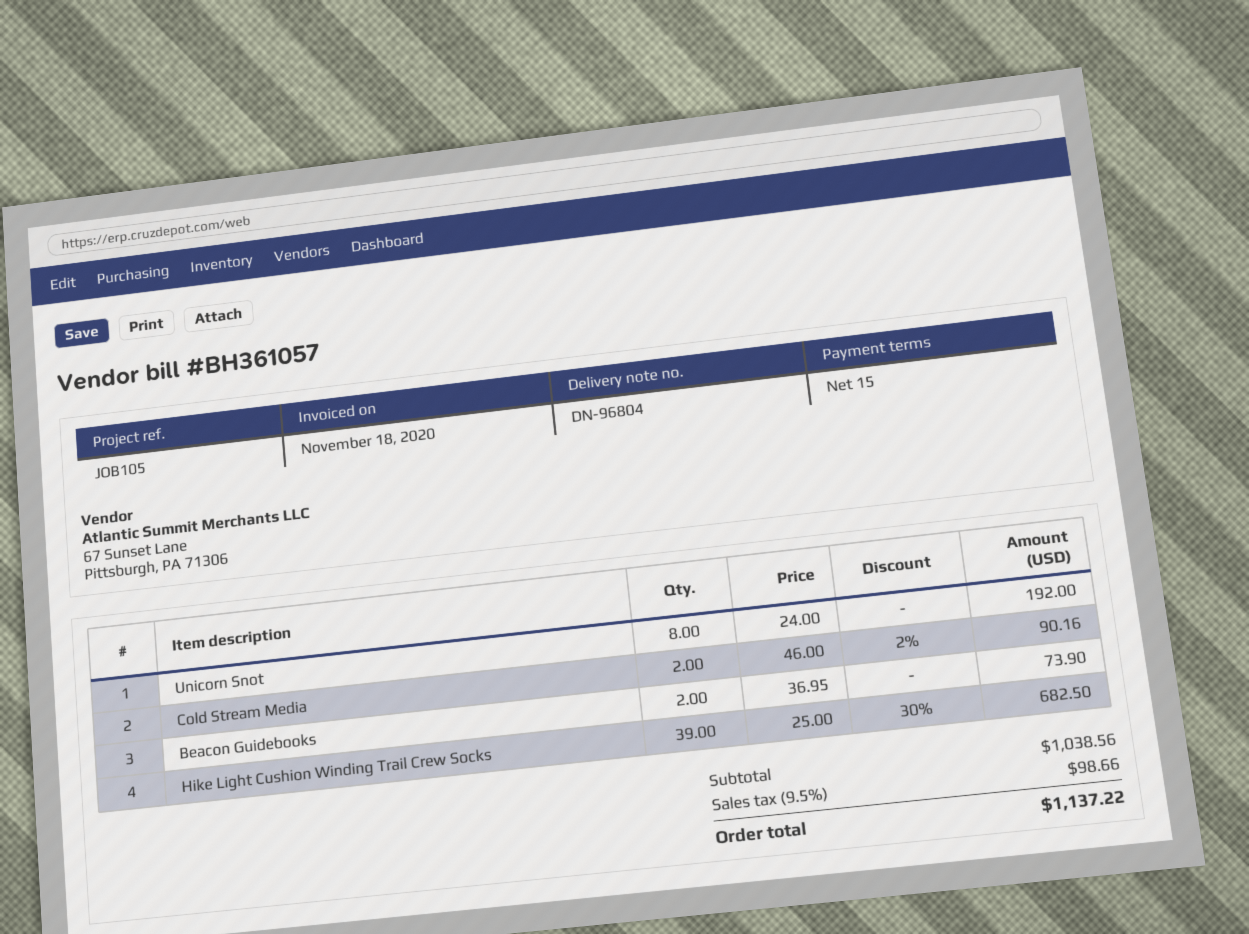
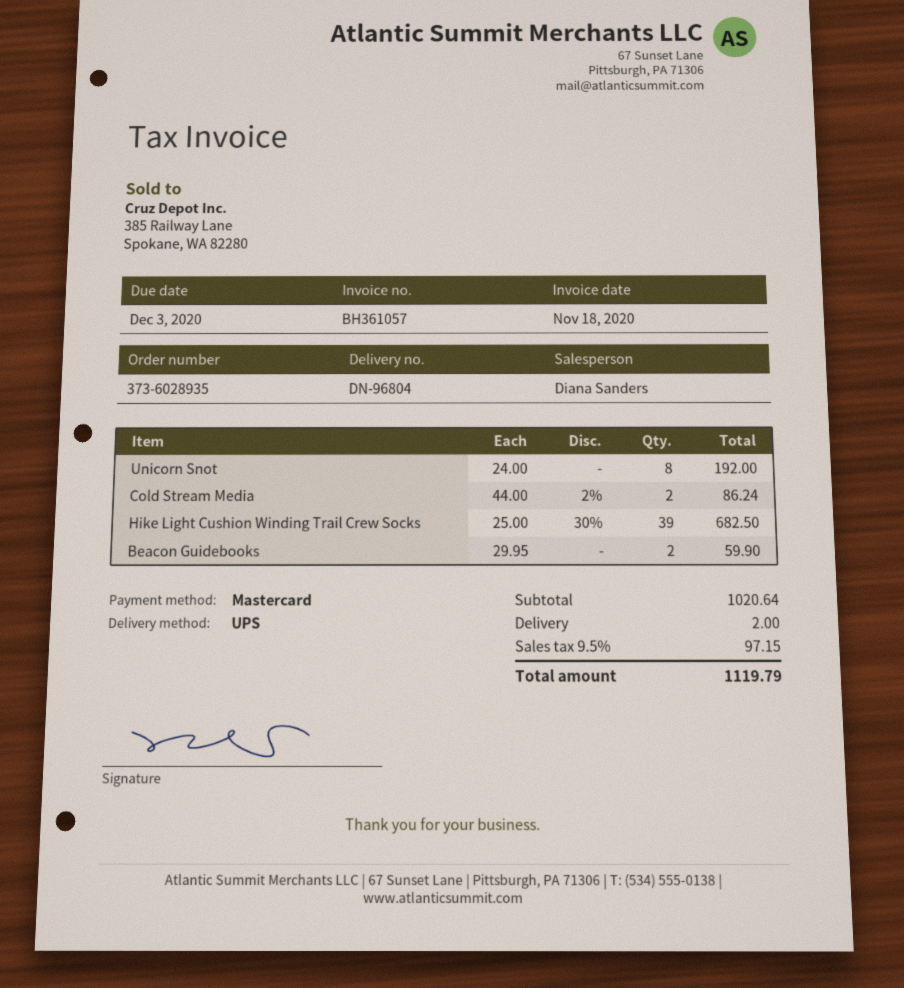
Cold Stream Media: 2 x 46.00 - 2% = 90.16 -> 2 x 44.00 - 2% = 86.24
Beacon Guidebooks: 2 x 36.95 = 73.90 -> 2 x 29.95 = 59.90
subtotal: 1038.56 -> 1020.64
shipping: none -> 2.00
tax: 9.5% = 98.66 -> 9.5% = 97.15
total: 1137.22 -> 1119.79

